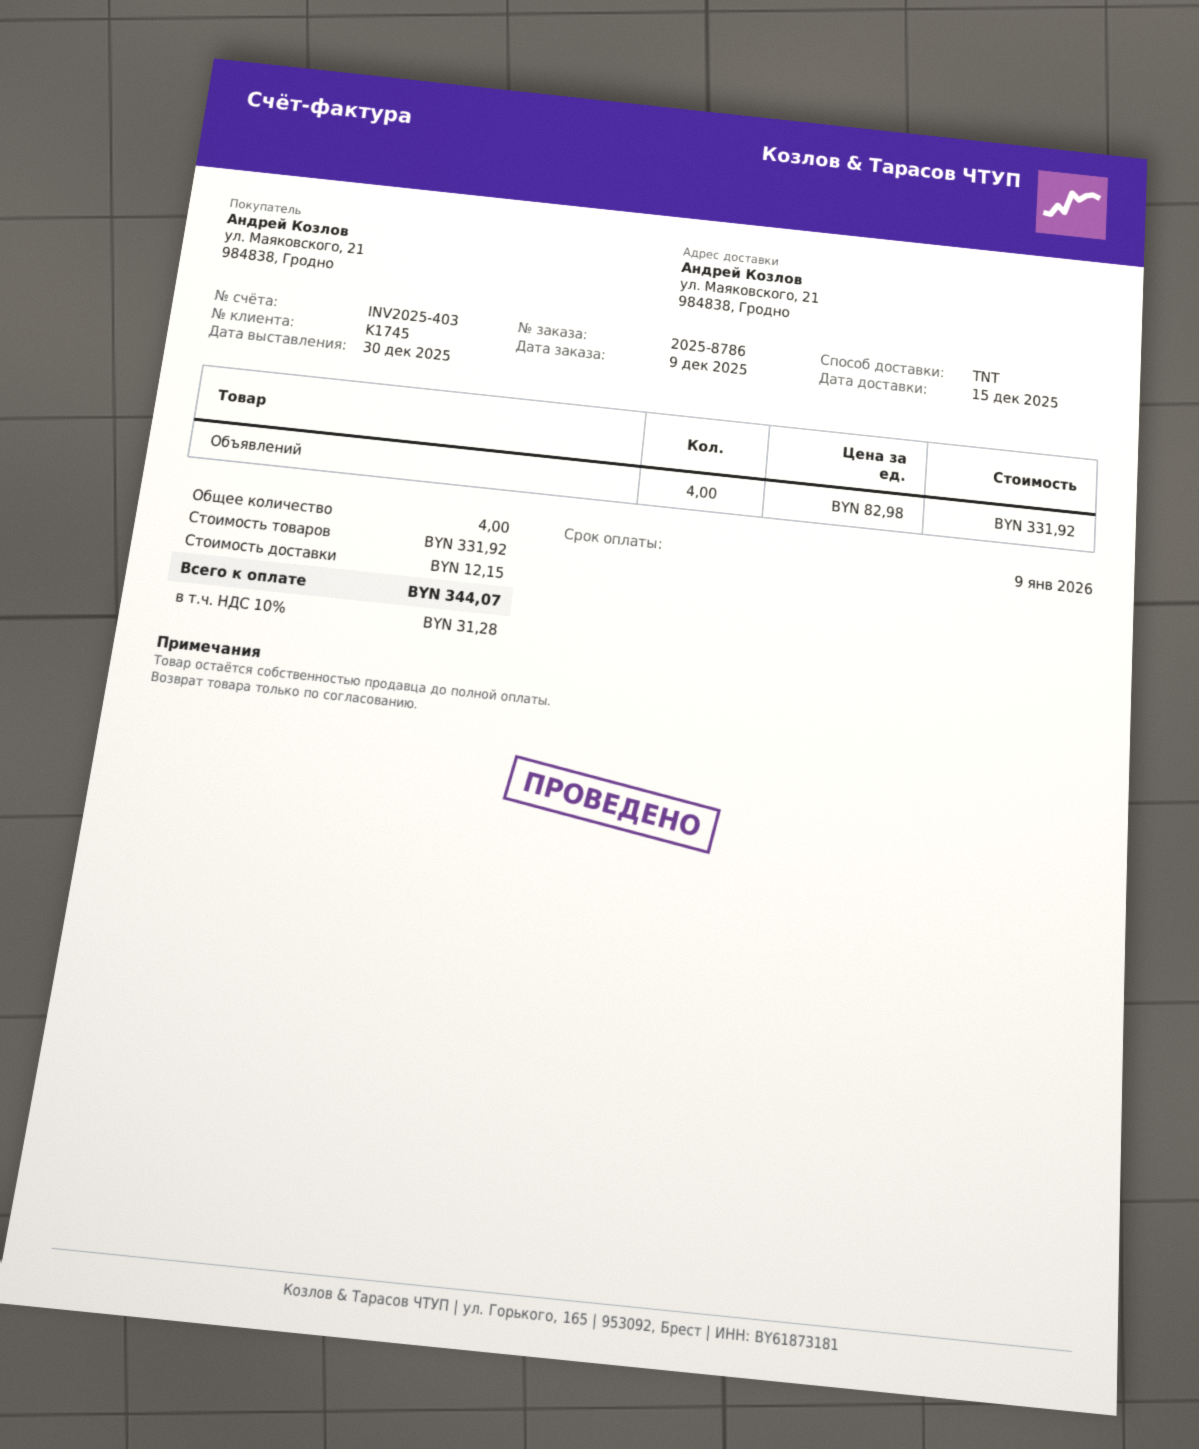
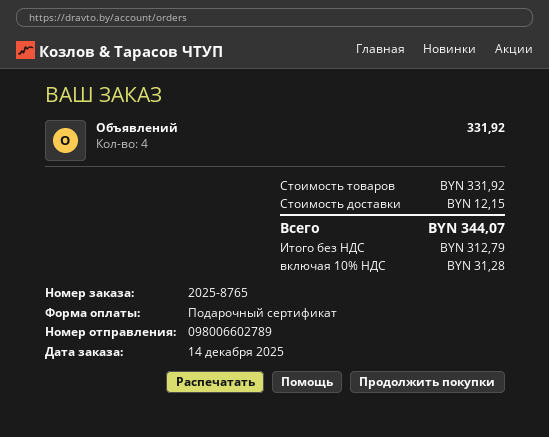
order number: 2025-8786 -> 2025-8765
order date: 2025-12-09 -> 2025-12-14

